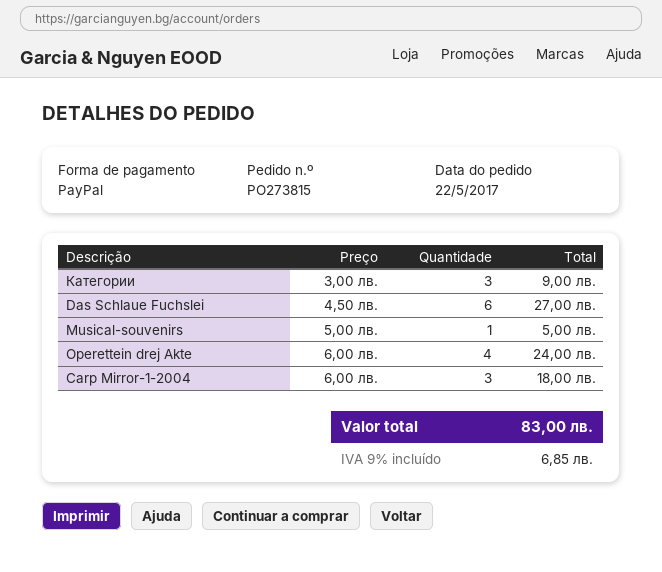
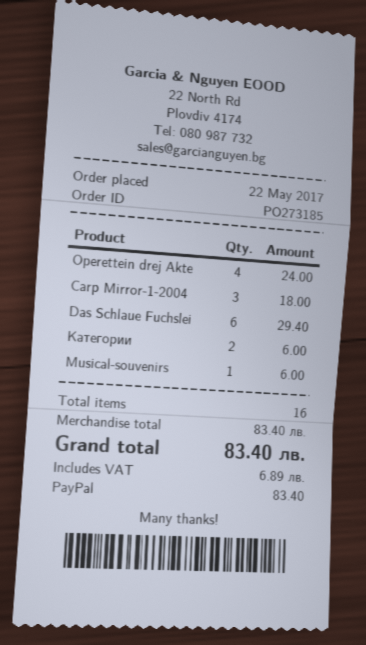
order number: PO273815 -> PO273185
Категории: 3 for 9.00 -> 2 for 6.00
Das Schlaue Fuchslei: 6 for 27.00 -> 6 for 29.40
Musical-souvenirs: 1 for 5.00 -> 1 for 6.00
tax: 6.85 -> 6.89
total: 83.00 -> 83.40

